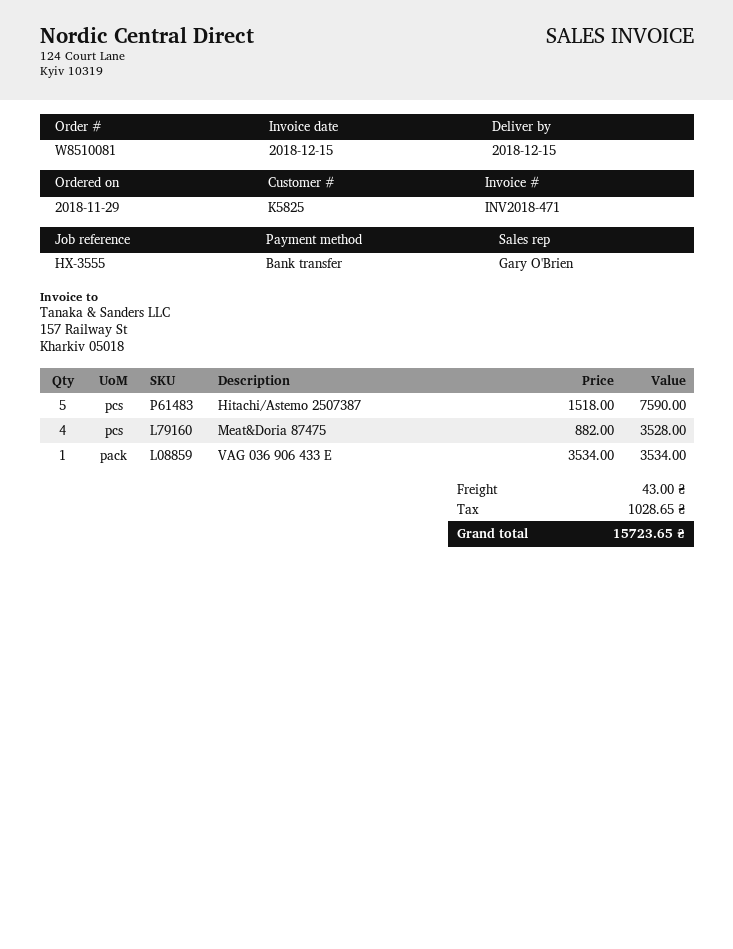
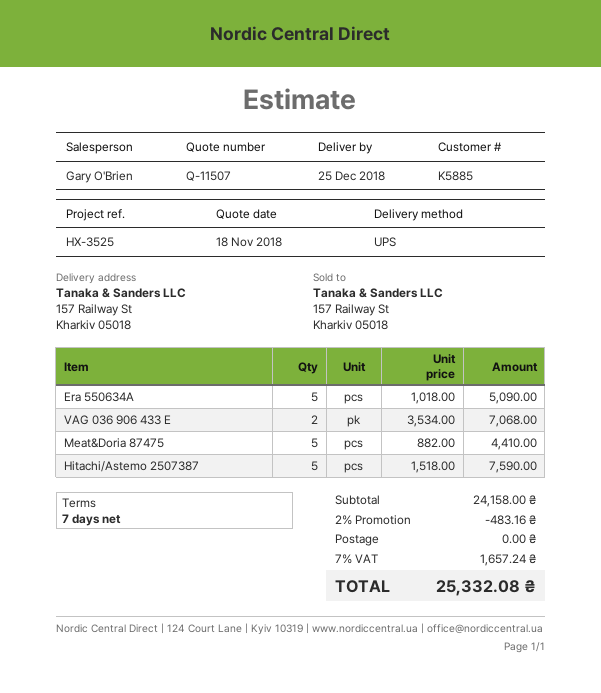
delivery date: 2018-12-15 -> 2018-12-25
customer number: K5825 -> K5885
reference: HX-3555 -> HX-3525
Meat&Doria 87475: 4 x 882.00 = 3528.00 -> 5 x 882.00 = 4410.00
VAG 036 906 433 E: 1 x 3534.00 = 3534.00 -> 2 x 3534.00 = 7068.00
Era 550634A: none -> 5 x 1018.00 = 5090.00
discount: none -> 2% = 483.16
shipping: 43.00 -> 0.00
tax: 1028.65 -> 1657.24
total: 15723.65 -> 25332.08

